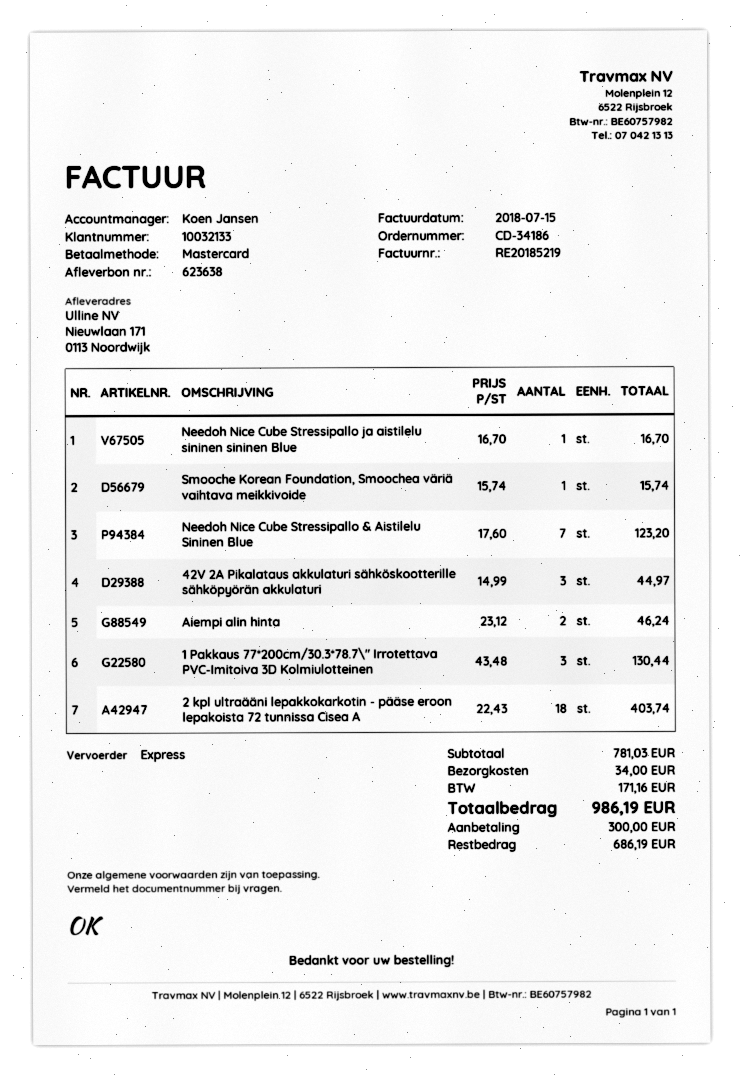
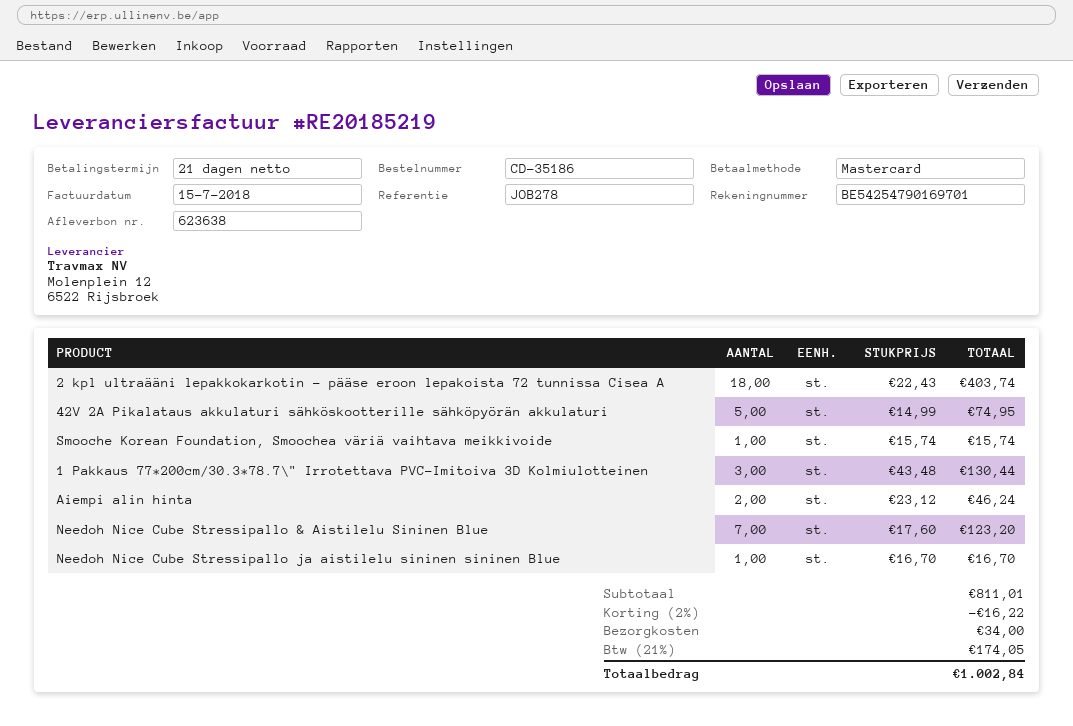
order number: CD-34186 -> CD-35186
42V 2A Pikalataus akkulaturi sähköskootterille sähköpyörän akkulaturi: 3 x 14.99 = 44.97 -> 5 x 14.99 = 74.95
subtotal: 781.03 -> 811.01
discount: none -> 2% = 16.22
tax: 171.16 -> 174.05
total: 986.19 -> 1002.84

